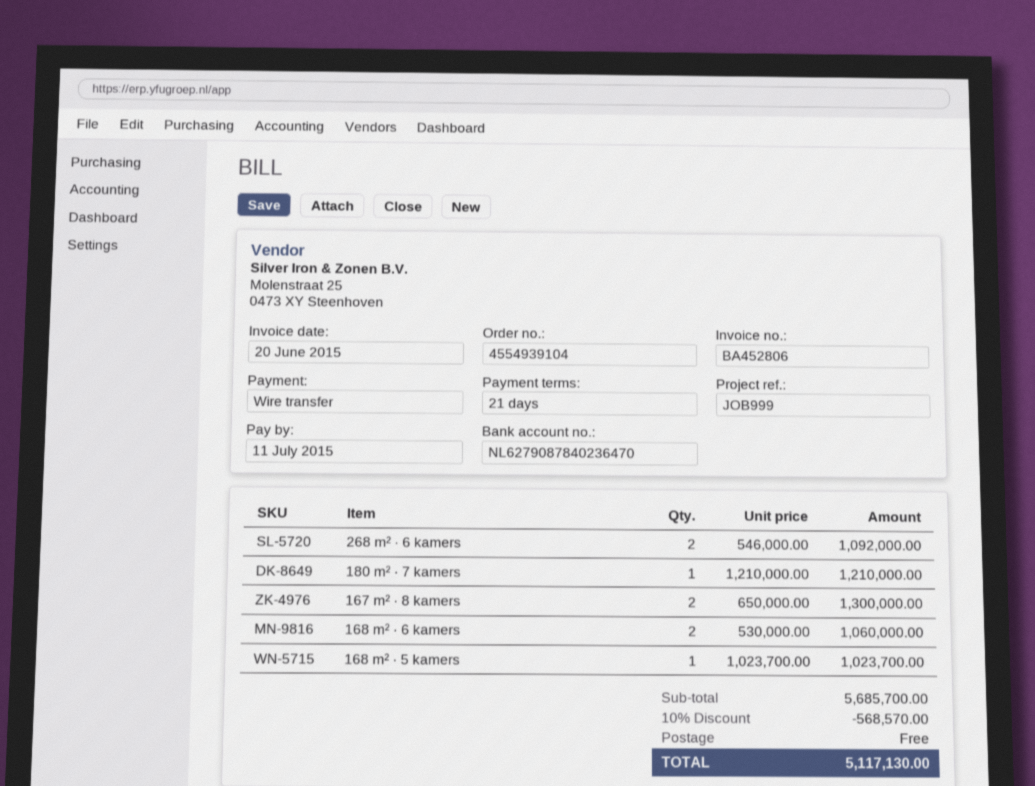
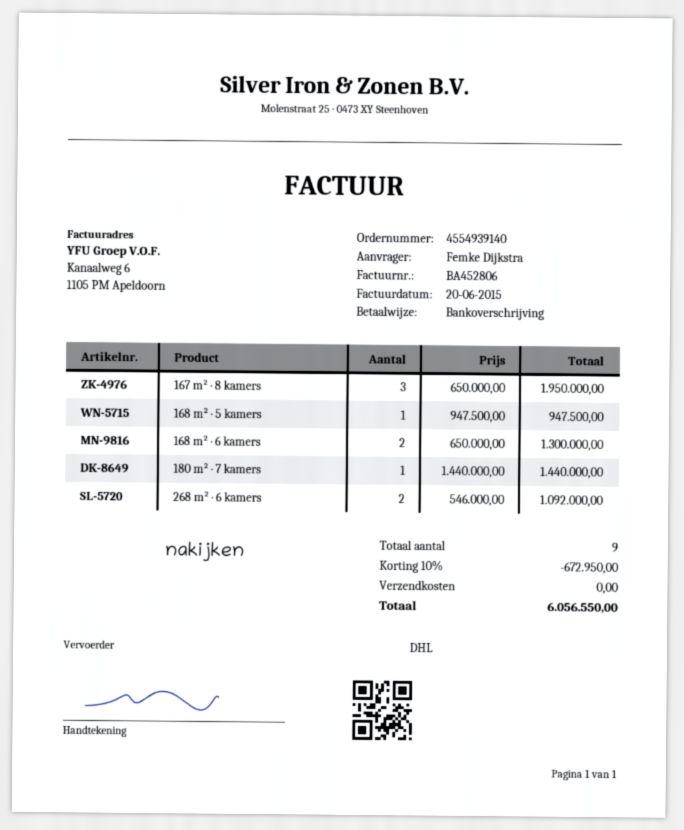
order number: 4554939104 -> 4554939140
180 m² · 7 kamers: 1 x 1210000.00 = 1210000.00 -> 1 x 1440000.00 = 1440000.00
167 m² · 8 kamers: 2 x 650000.00 = 1300000.00 -> 3 x 650000.00 = 1950000.00
168 m² · 6 kamers: 2 x 530000.00 = 1060000.00 -> 2 x 650000.00 = 1300000.00
168 m² · 5 kamers: 1 x 1023700.00 = 1023700.00 -> 1 x 947500.00 = 947500.00
discount: 10% = 568570.00 -> 10% = 672950.00
total: 5117130.00 -> 6056550.00

